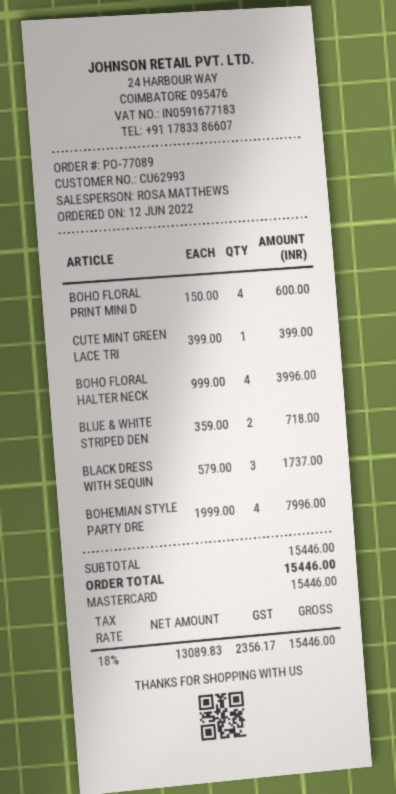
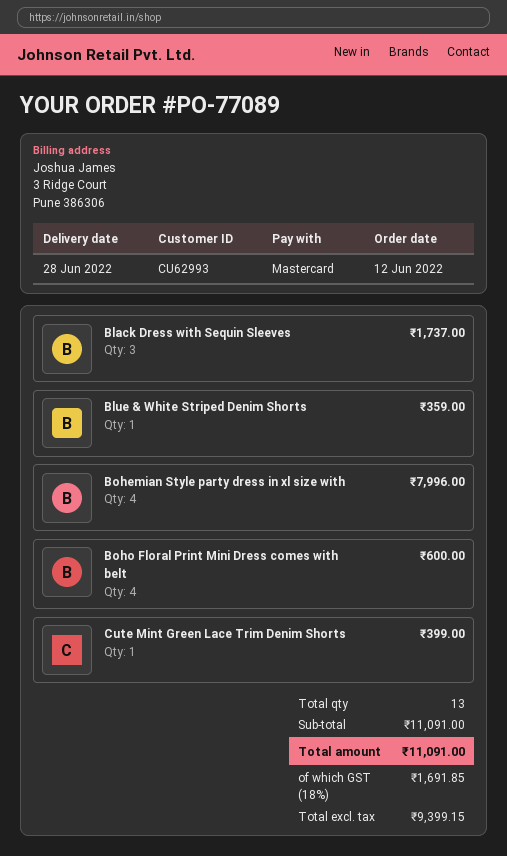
BOHO FLORAL HALTER NECK: 4 for 3996.00 -> none
BLUE & WHITE STRIPED DEN: 2 for 718.00 -> 1 for 359.00
subtotal: 15446.00 -> 11091.00
net: 13089.83 -> 9399.15
tax: 18% = 2356.17 -> 18% = 1691.85
total: 15446.00 -> 11091.00

